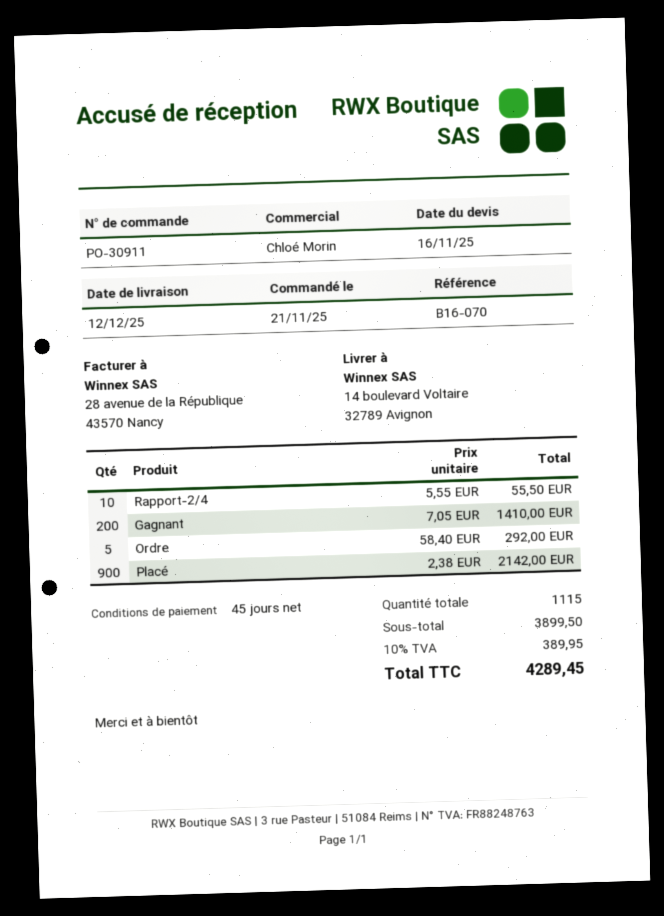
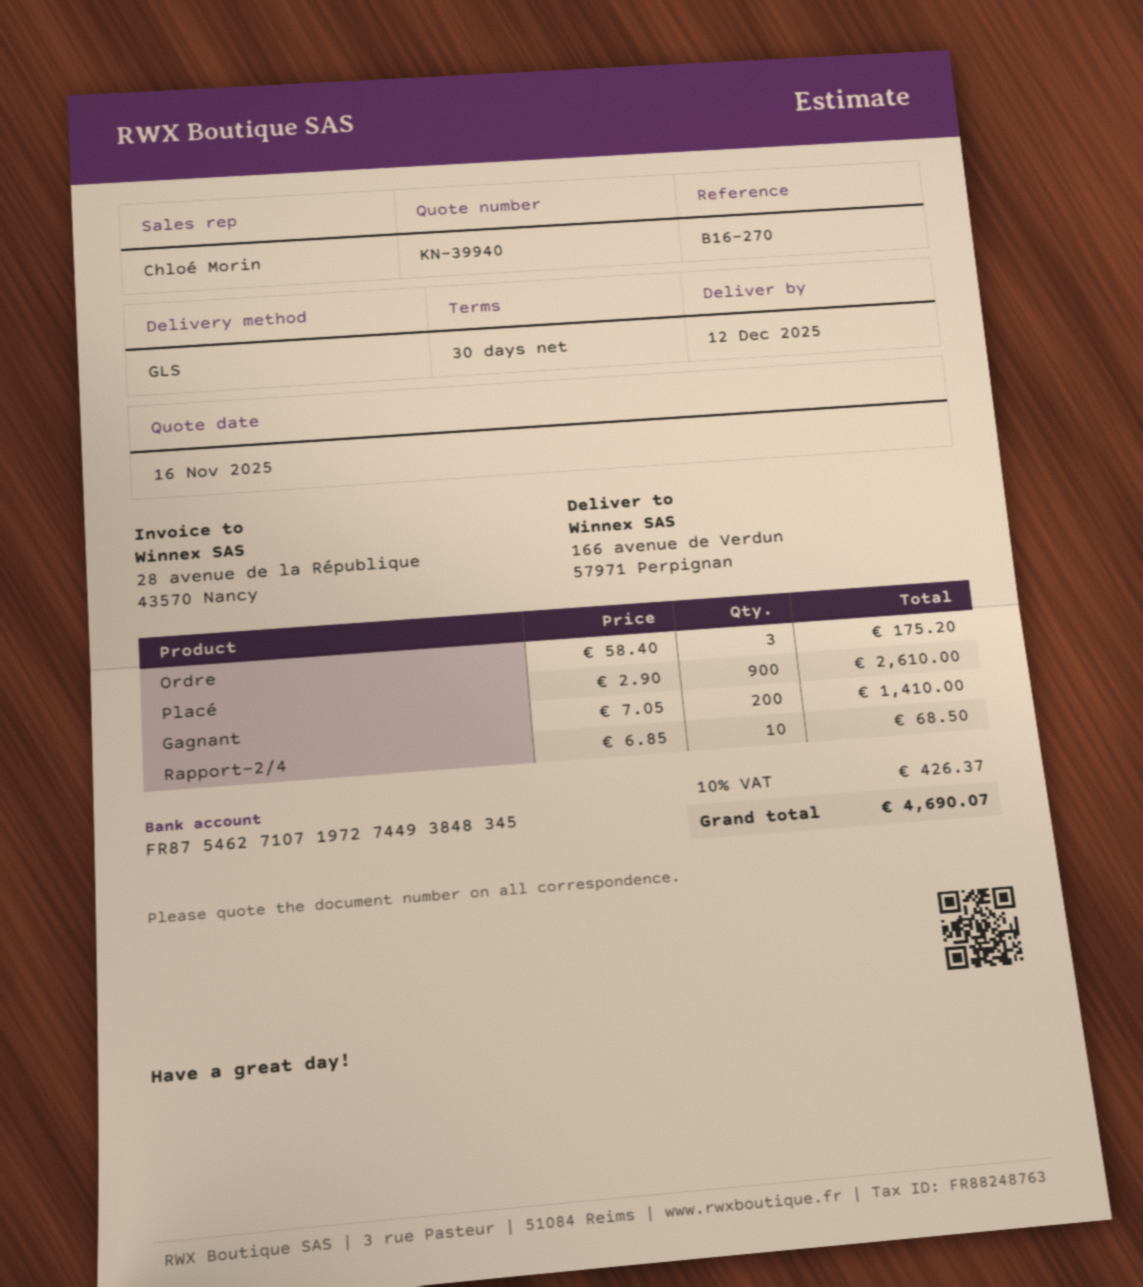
payment terms: 45 days -> 30 days
reference: B16-070 -> B16-270
ship to: 14 boulevard Voltaire, 32789 Avignon -> 166 avenue de Verdun, 57971 Perpignan
Rapport-2/4: 10 x 5.55 = 55.50 -> 10 x 6.85 = 68.50
Ordre: 5 x 58.40 = 292.00 -> 3 x 58.40 = 175.20
Placé: 900 x 2.38 = 2142.00 -> 900 x 2.90 = 2610.00
tax: 10% = 389.95 -> 10% = 426.37
total: 4289.45 -> 4690.07

